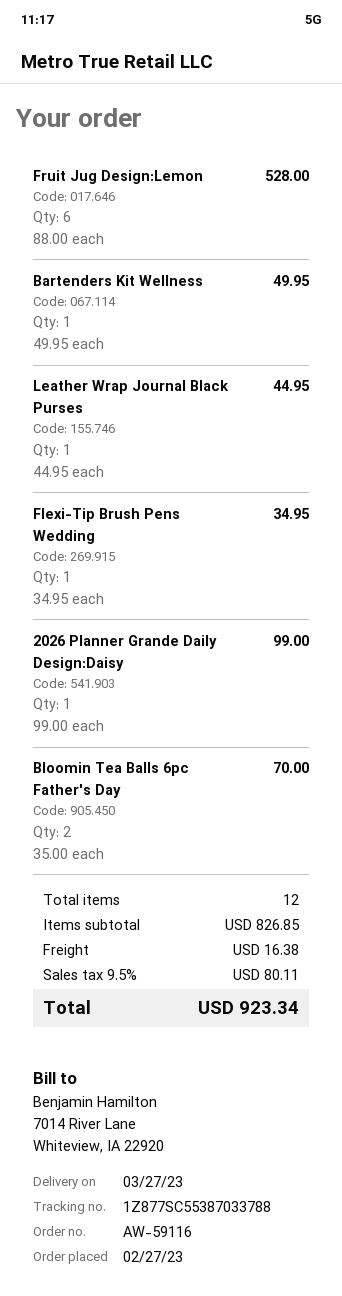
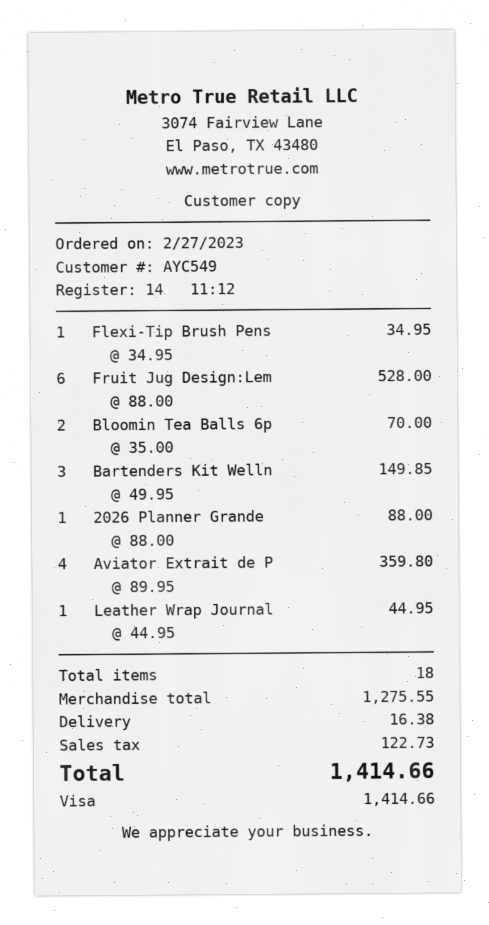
Bartenders Kit Wellness: 1 x 49.95 = 49.95 -> 3 x 49.95 = 149.85
2026 Planner Grande Daily Design:Daisy: 1 x 99.00 = 99.00 -> 1 x 88.00 = 88.00
Aviator Extrait de P: none -> 4 x 89.95 = 359.80
total quantity: 12 -> 18
subtotal: 826.85 -> 1275.55
tax: 80.11 -> 122.73
total: 923.34 -> 1414.66

